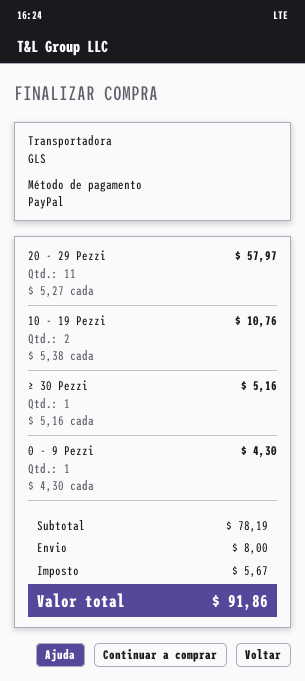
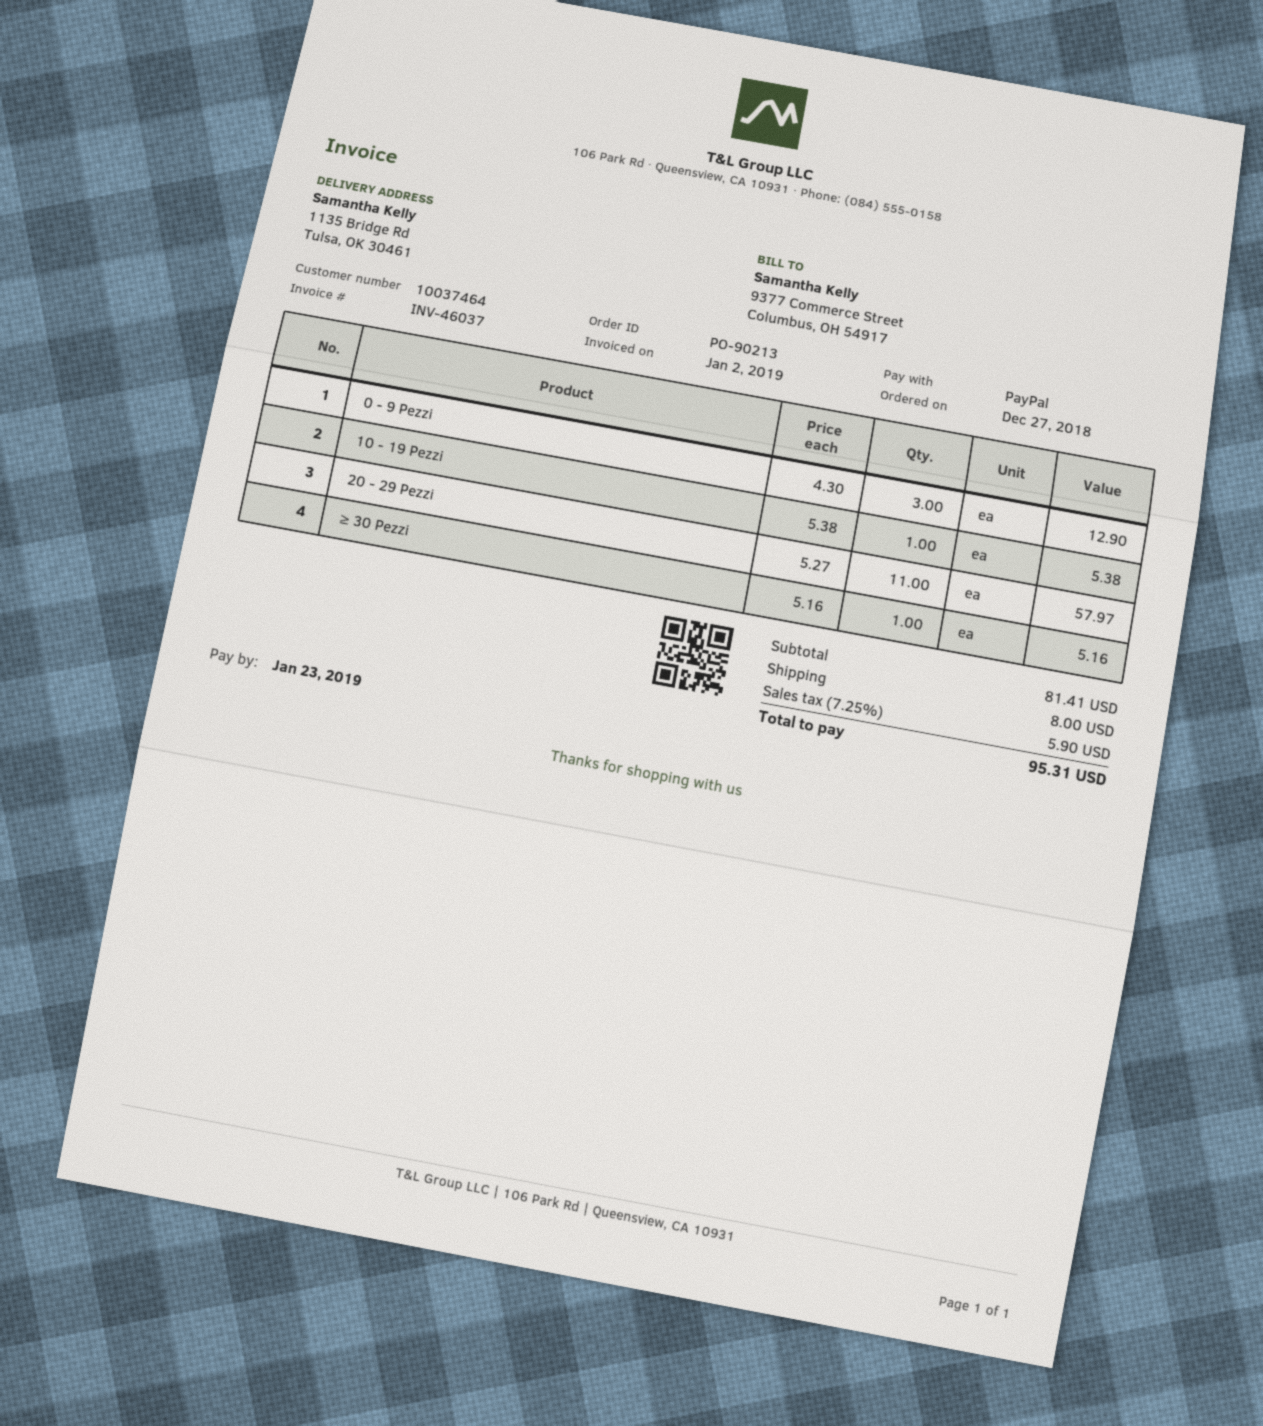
10 - 19 Pezzi: 2 x 5.38 = 10.76 -> 1 x 5.38 = 5.38
0 - 9 Pezzi: 1 x 4.30 = 4.30 -> 3 x 4.30 = 12.90
subtotal: 78.19 -> 81.41
tax: 5.67 -> 5.90
total: 91.86 -> 95.31

